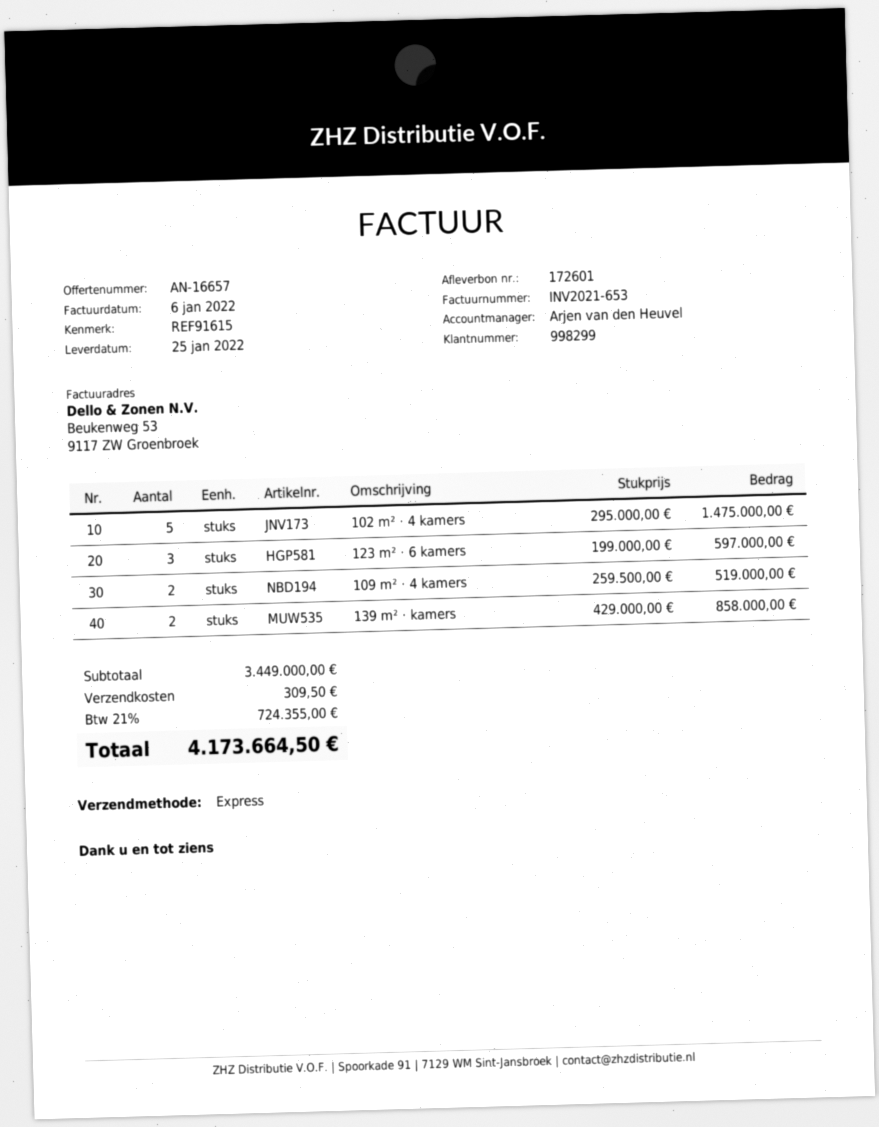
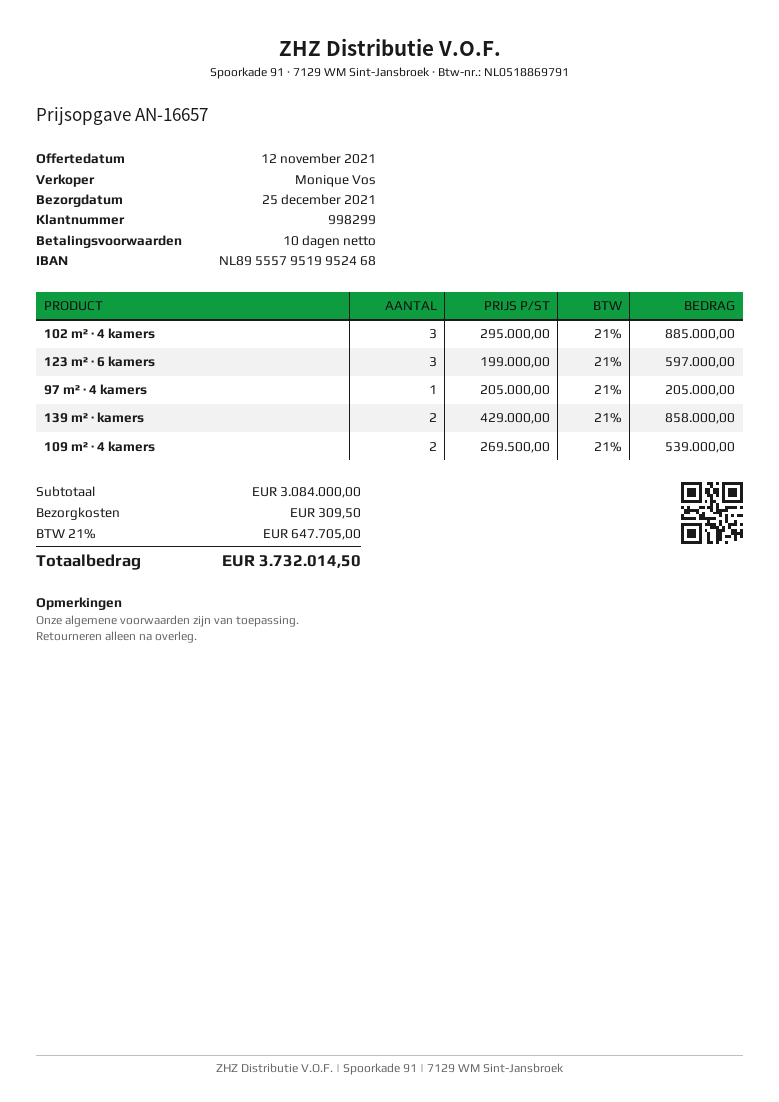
delivery date: 2022-01-25 -> 2021-12-25
sales rep: Arjen van den Heuvel -> Monique Vos
102 m² · 4 kamers: 5 x 295000.00 = 1475000.00 -> 3 x 295000.00 = 885000.00
109 m² · 4 kamers: 2 x 259500.00 = 519000.00 -> 2 x 269500.00 = 539000.00
97 m² · 4 kamers: none -> 1 x 205000.00 = 205000.00
subtotal: 3449000.00 -> 3084000.00
tax: 21% = 724355.00 -> 21% = 647705.00
total: 4173664.50 -> 3732014.50

